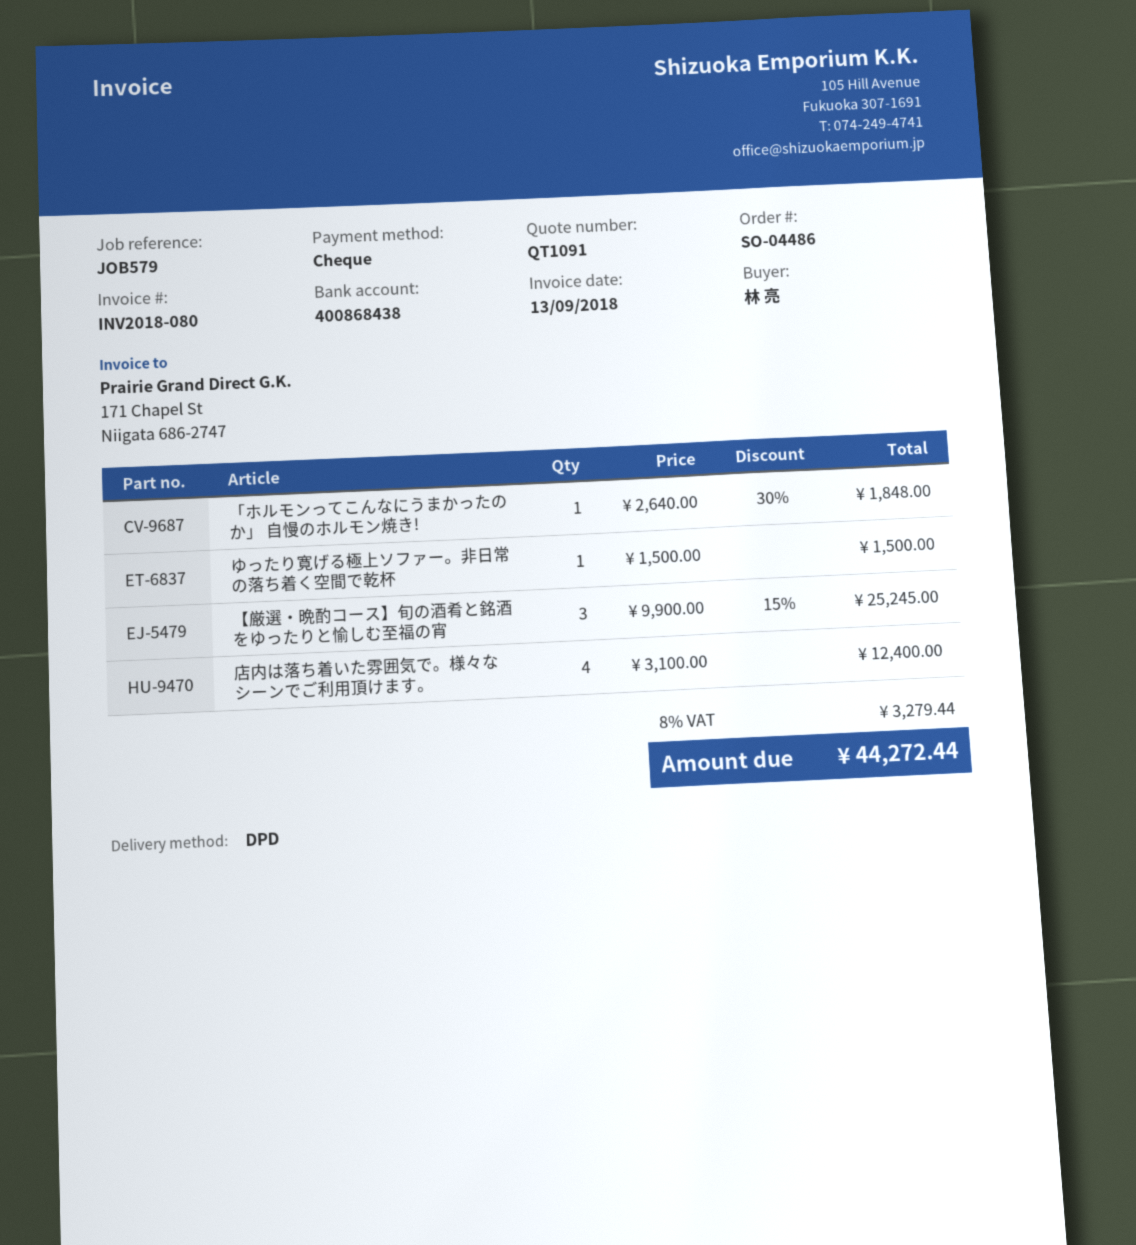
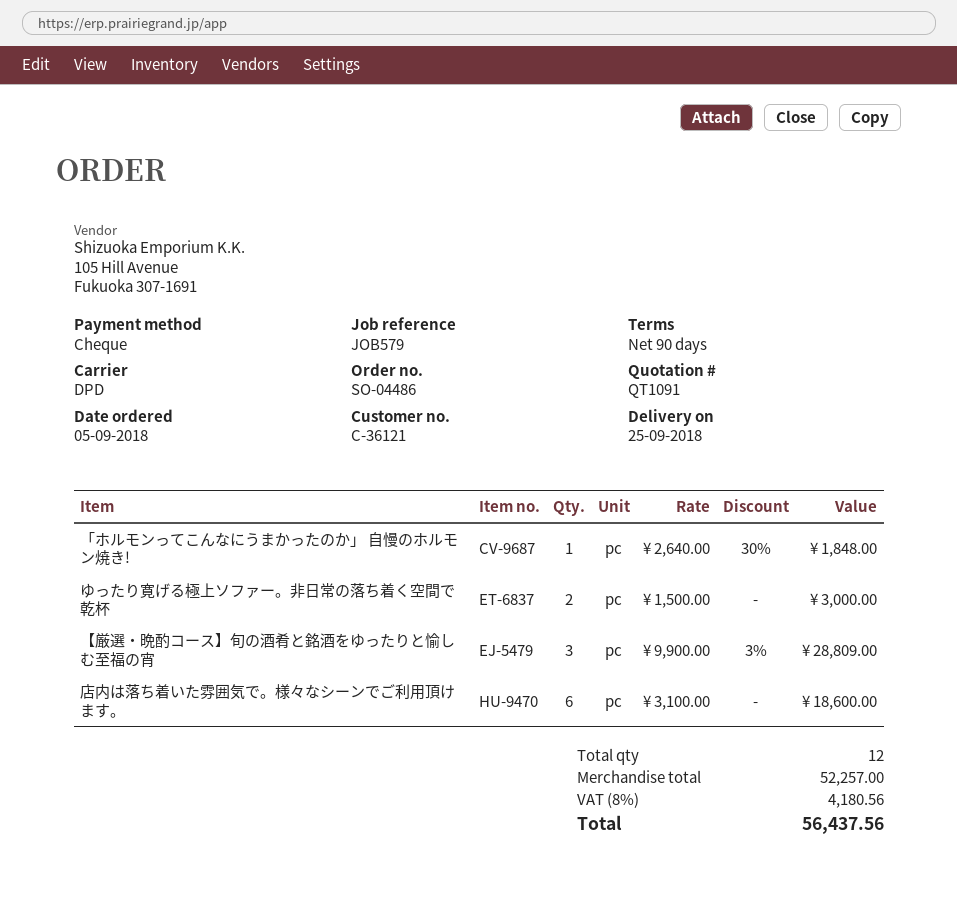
ゆったり寛げる極上ソファー。非日常の落ち着く空間で乾杯: 1 x 1500.00 = 1500.00 -> 2 x 1500.00 = 3000.00
【厳選・晩酌コース】旬の酒肴と銘酒をゆったりと愉しむ至福の宵: 3 x 9900.00 - 15% = 25245.00 -> 3 x 9900.00 - 3% = 28809.00
店内は落ち着いた雰囲気で。様々なシーンでご利用頂けます。: 4 x 3100.00 = 12400.00 -> 6 x 3100.00 = 18600.00
tax: 8% = 3279.44 -> 8% = 4180.56
total: 44272.44 -> 56437.56

